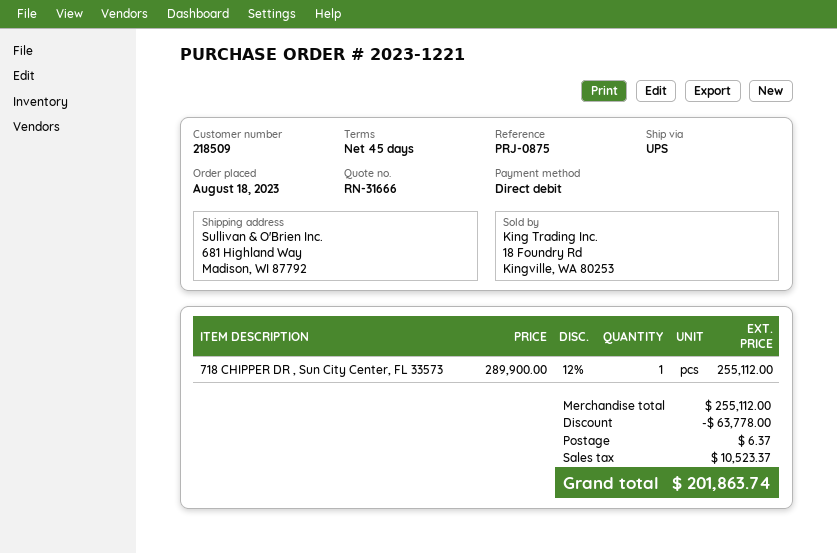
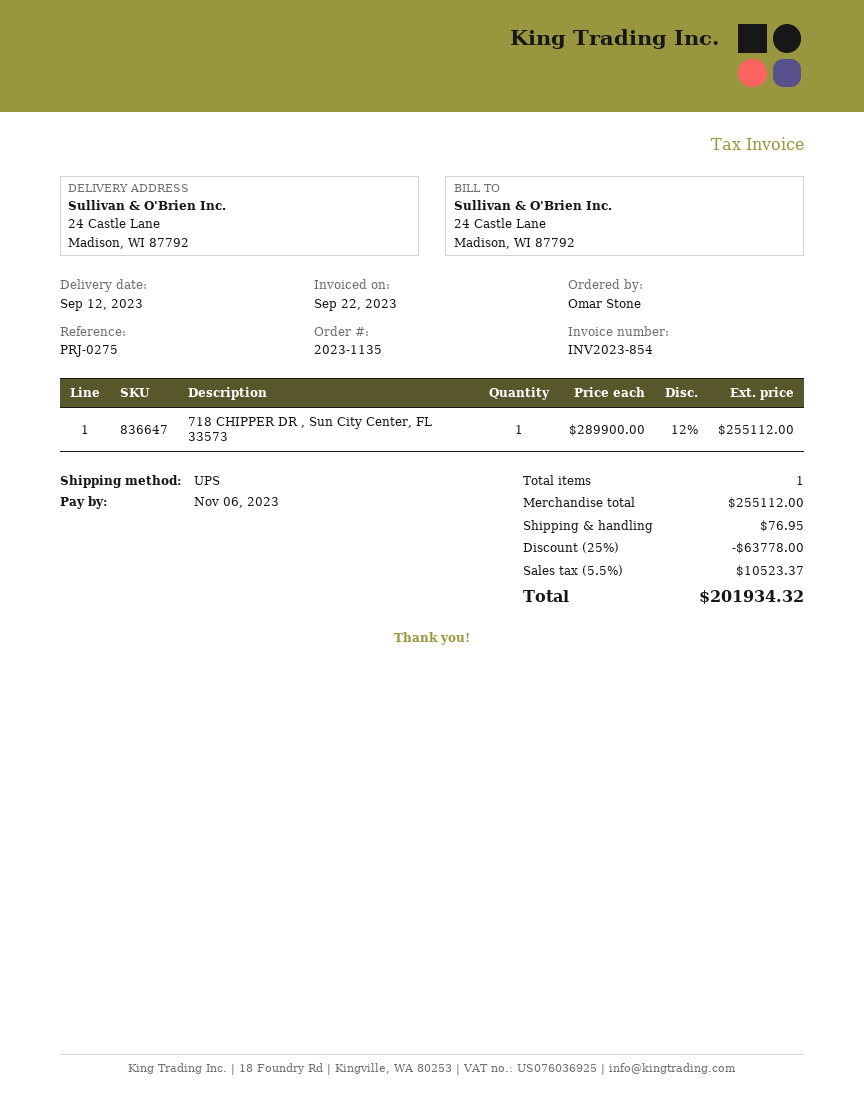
order number: 2023-1221 -> 2023-1135
reference: PRJ-0875 -> PRJ-0275
ship to: 681 Highland Way, Madison, WI 87792 -> 24 Castle Lane, Madison, WI 87792
shipping: 6.37 -> 76.95
total: 201863.74 -> 201934.32

